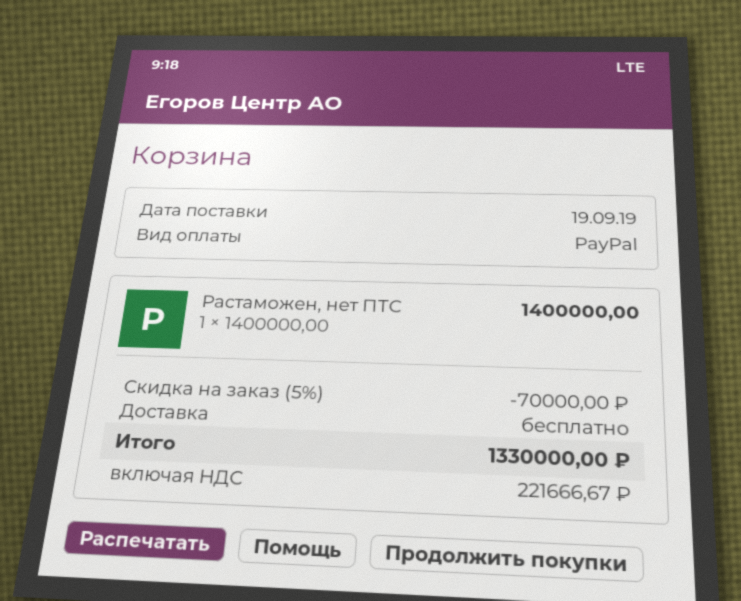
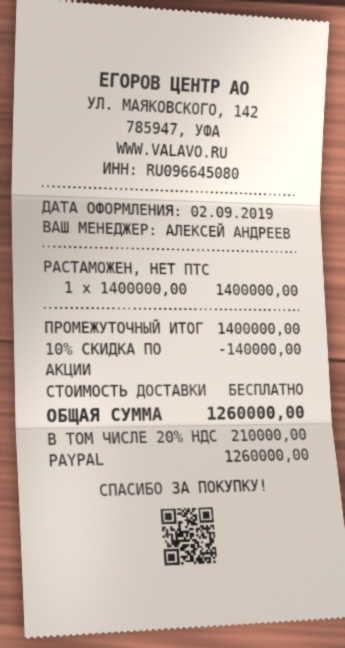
discount: 5% = 70000.00 -> 10% = 140000.00
tax: 221666.67 -> 210000.00
total: 1330000.00 -> 1260000.00

